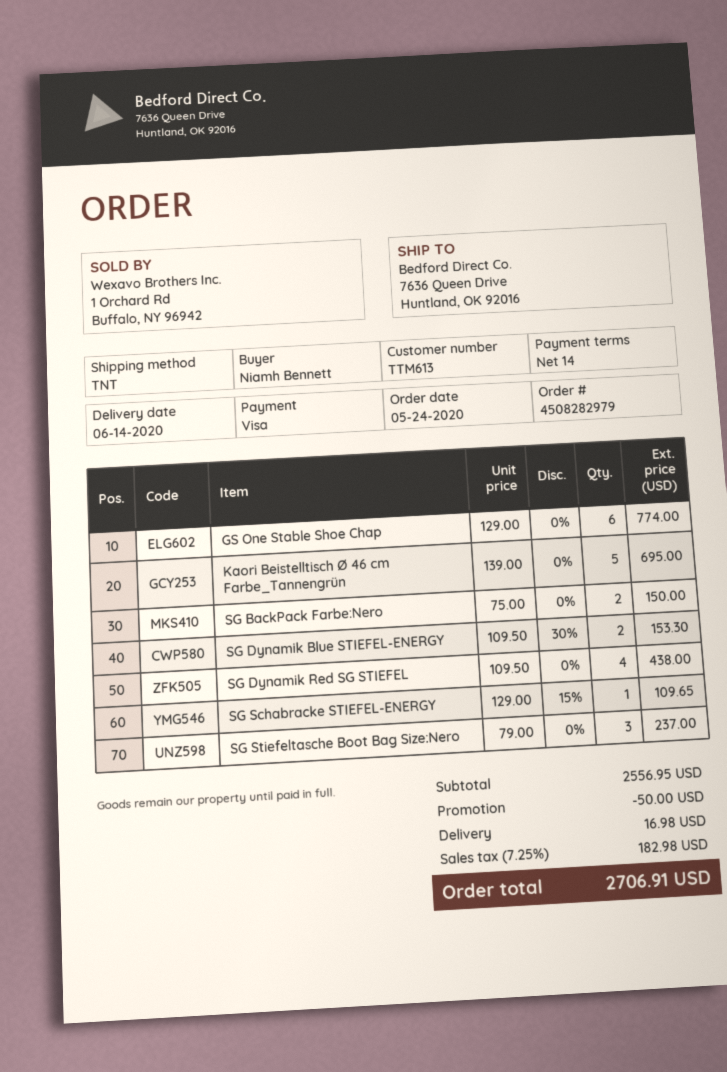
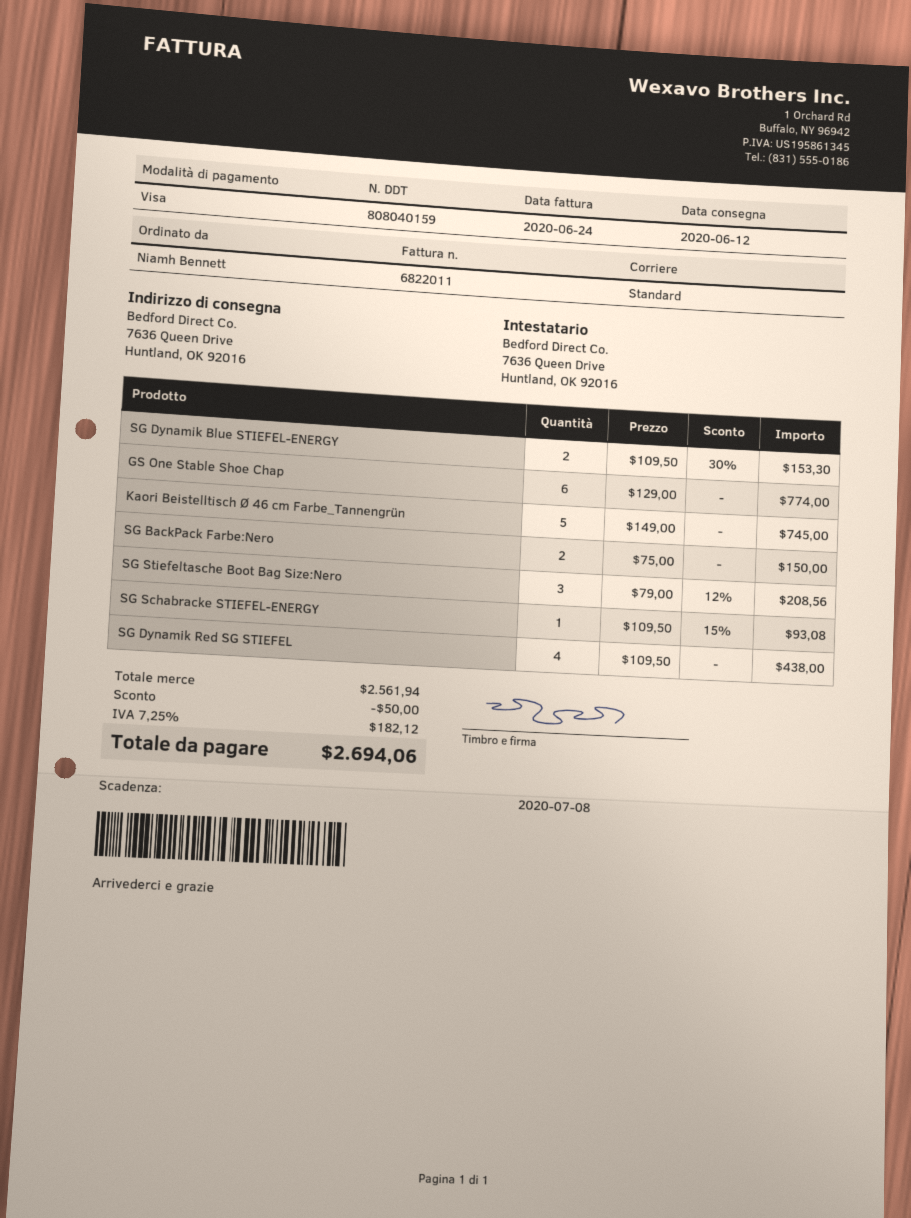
delivery date: 2020-06-14 -> 2020-06-12
shipping method: TNT -> standard
Kaori Beistelltisch Ø 46 cm Farbe_Tannengrün: 5 x 139.00 = 695.00 -> 5 x 149.00 = 745.00
SG Schabracke STIEFEL-ENERGY: 1 x 129.00 - 15% = 109.65 -> 1 x 109.50 - 15% = 93.08
SG Stiefeltasche Boot Bag Size:Nero: 3 x 79.00 = 237.00 -> 3 x 79.00 - 12% = 208.56
subtotal: 2556.95 -> 2561.94
shipping: 16.98 -> none
tax: 7.25% = 182.98 -> 7.25% = 182.12
total: 2706.91 -> 2694.06

